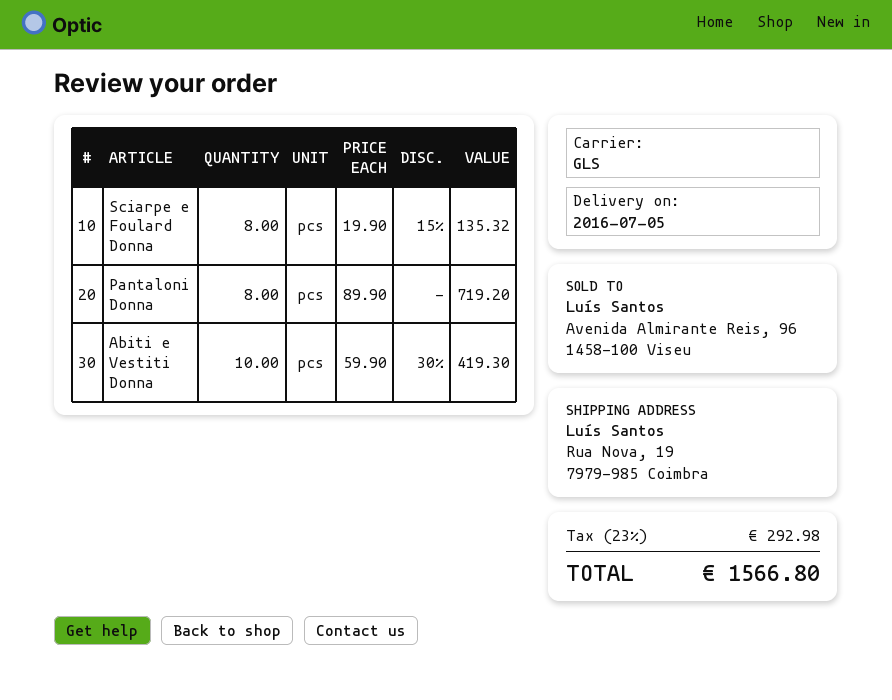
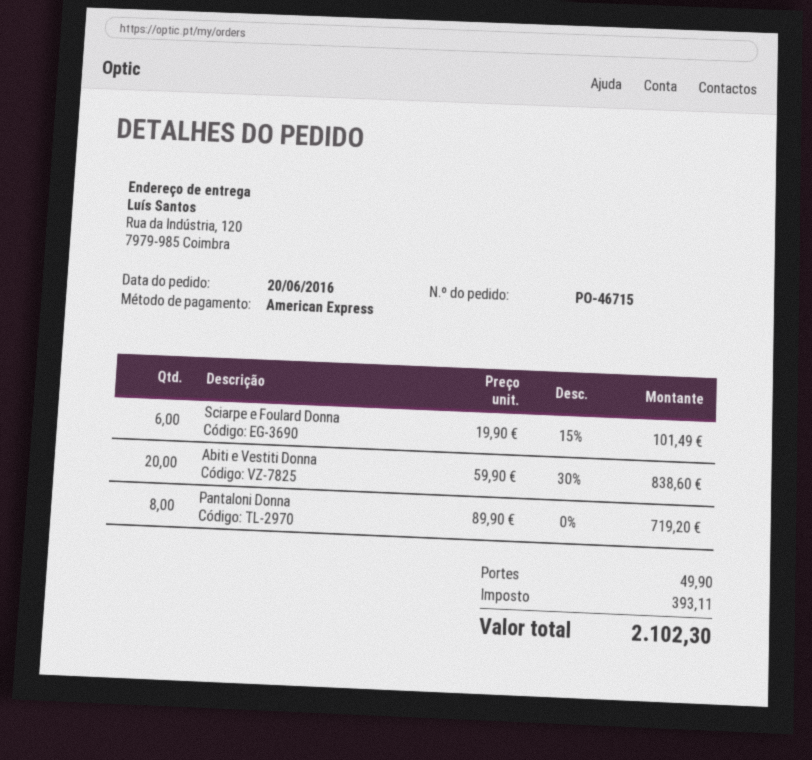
ship to: Rua Nova, 19, 7979-985 Coimbra -> Rua da Indústria, 120, 7979-985 Coimbra
Sciarpe e Foulard Donna: 8 x 19.90 - 15% = 135.32 -> 6 x 19.90 - 15% = 101.49
Abiti e Vestiti Donna: 10 x 59.90 - 30% = 419.30 -> 20 x 59.90 - 30% = 838.60
shipping: none -> 49.90
tax: 292.98 -> 393.11
total: 1566.80 -> 2102.30

